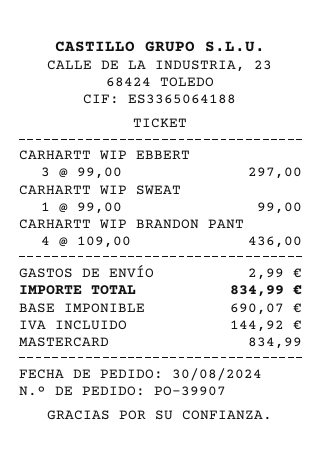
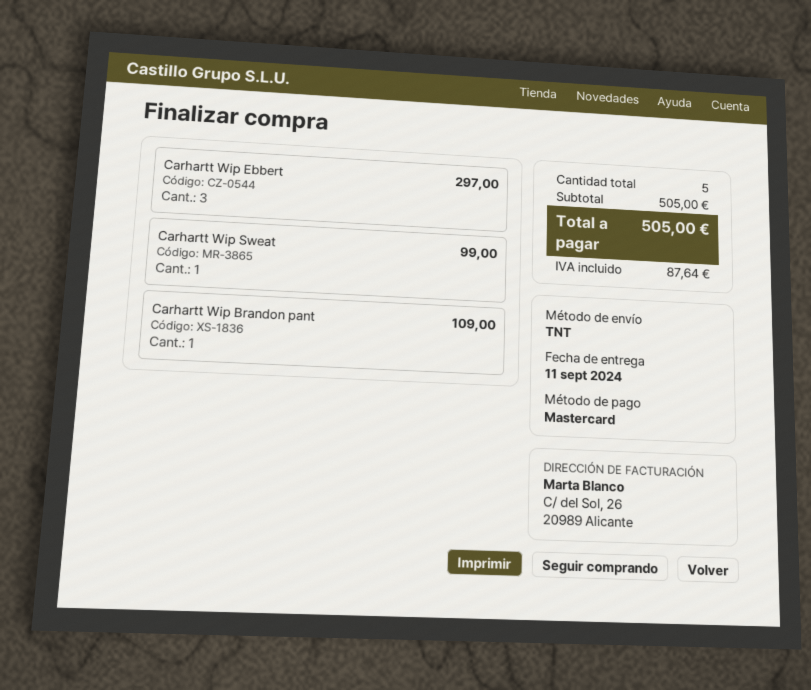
CARHARTT WIP BRANDON PANT: 4 for 436.00 -> 1 for 109.00
shipping: 2.99 -> none
tax: 144.92 -> 87.64
total: 834.99 -> 505.00

